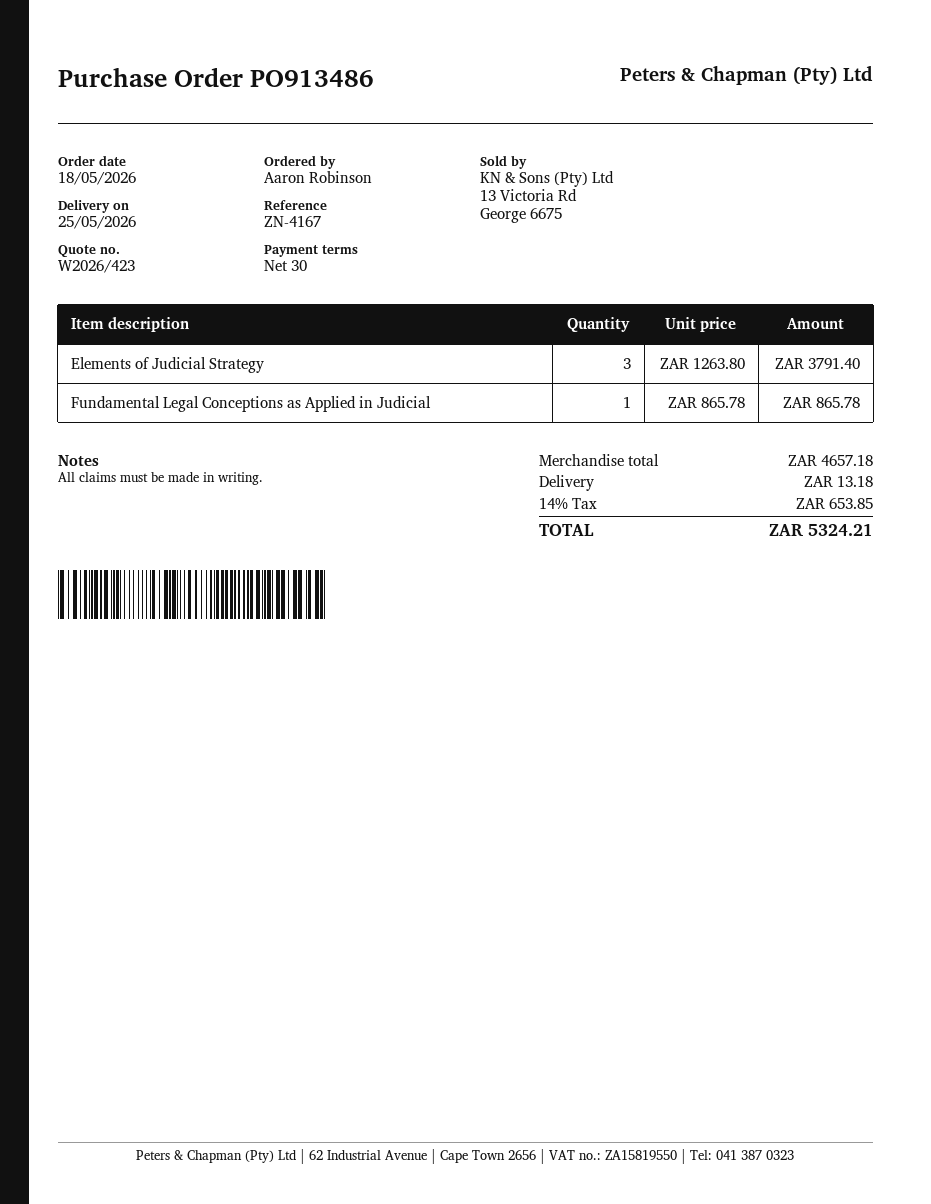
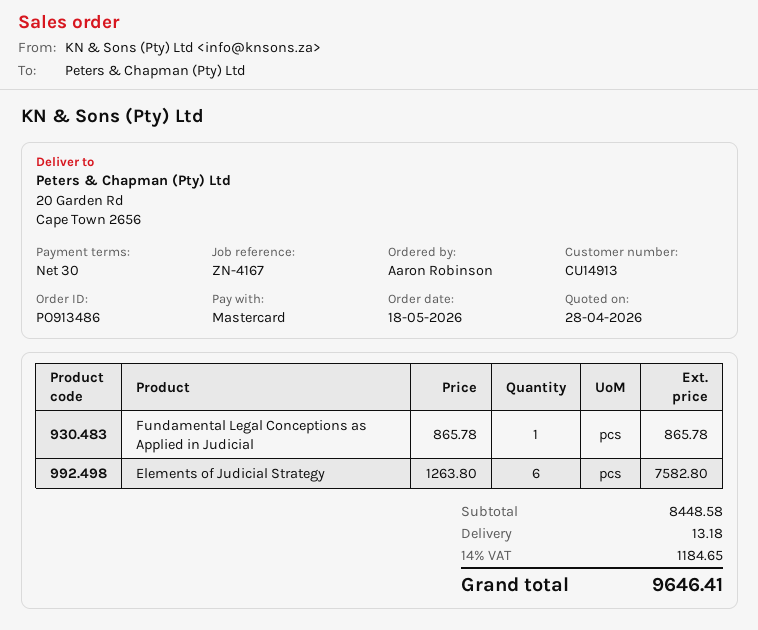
Elements of Judicial Strategy: 3 x 1263.80 = 3791.40 -> 6 x 1263.80 = 7582.80
subtotal: 4657.18 -> 8448.58
tax: 14% = 653.85 -> 14% = 1184.65
total: 5324.21 -> 9646.41

